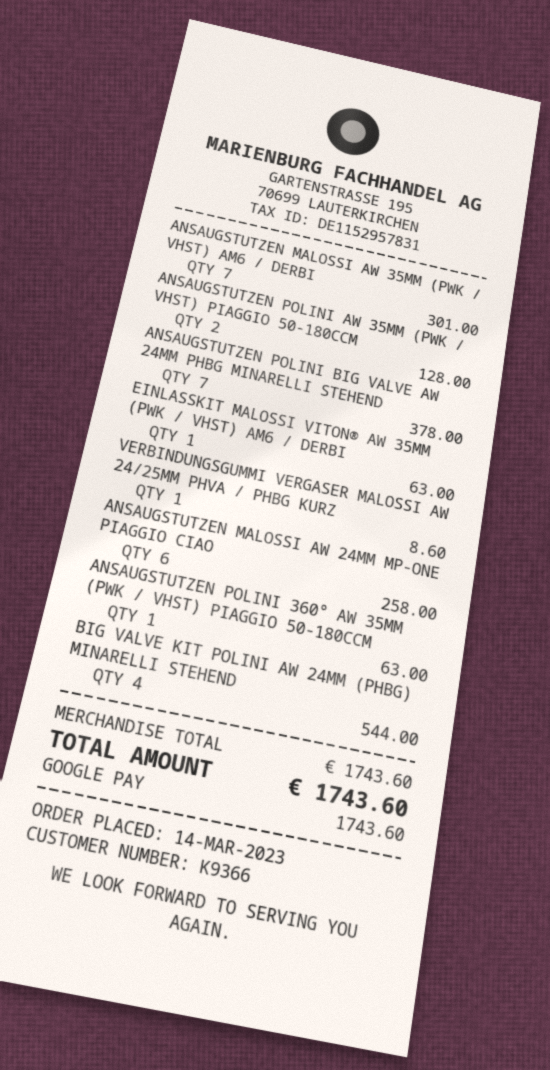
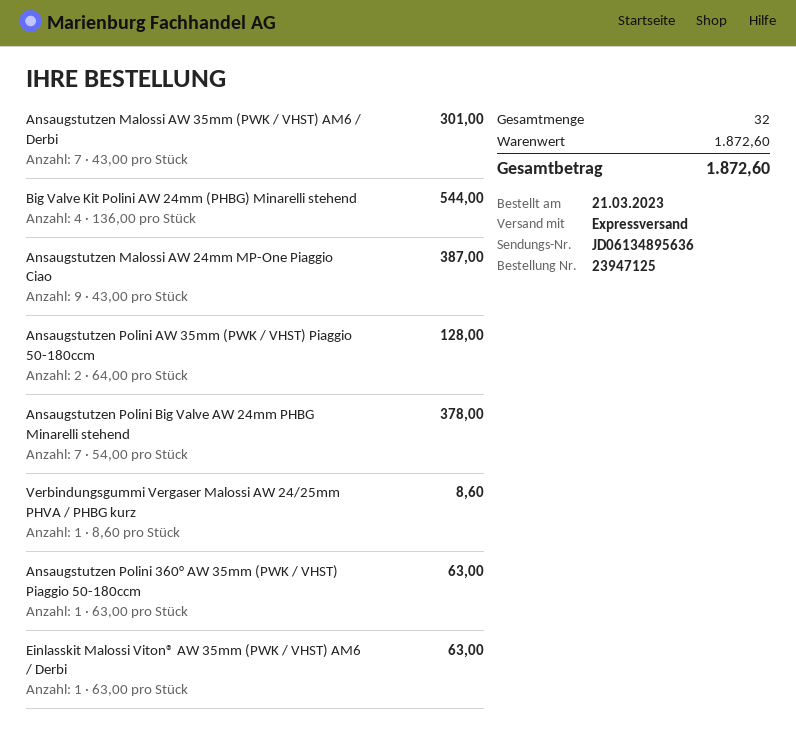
order date: 2023-03-14 -> 2023-03-21
ANSAUGSTUTZEN MALOSSI AW 24MM MP-ONE PIAGGIO CIAO: 6 for 258.00 -> 9 for 387.00
subtotal: 1743.60 -> 1872.60
total: 1743.60 -> 1872.60

